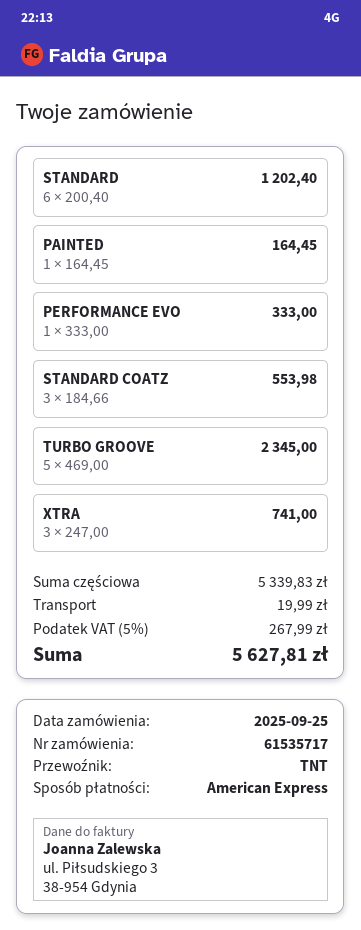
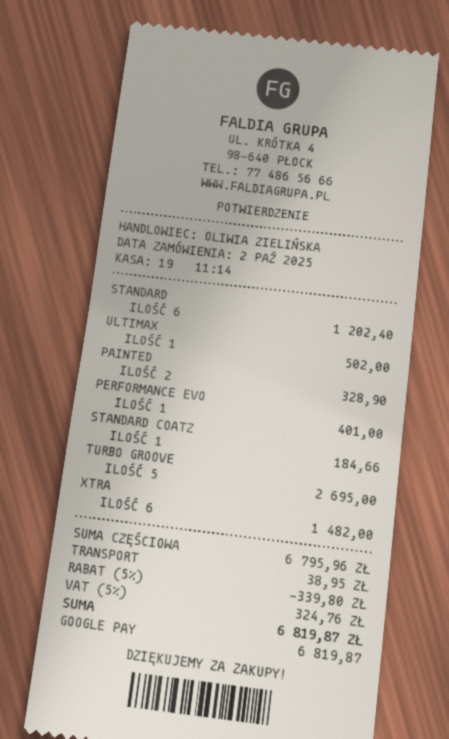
order date: 2025-09-25 -> 2025-10-02
payment method: American Express -> Google Pay
PAINTED: 1 for 164.45 -> 2 for 328.90
PERFORMANCE EVO: 1 for 333.00 -> 1 for 401.00
STANDARD COATZ: 3 for 553.98 -> 1 for 184.66
TURBO GROOVE: 5 for 2345.00 -> 5 for 2695.00
XTRA: 3 for 741.00 -> 6 for 1482.00
ULTIMAX: none -> 1 for 502.00
subtotal: 5339.83 -> 6795.96
discount: none -> 5% = 339.80
shipping: 19.99 -> 38.95
tax: 5% = 267.99 -> 5% = 324.76
total: 5627.81 -> 6819.87

